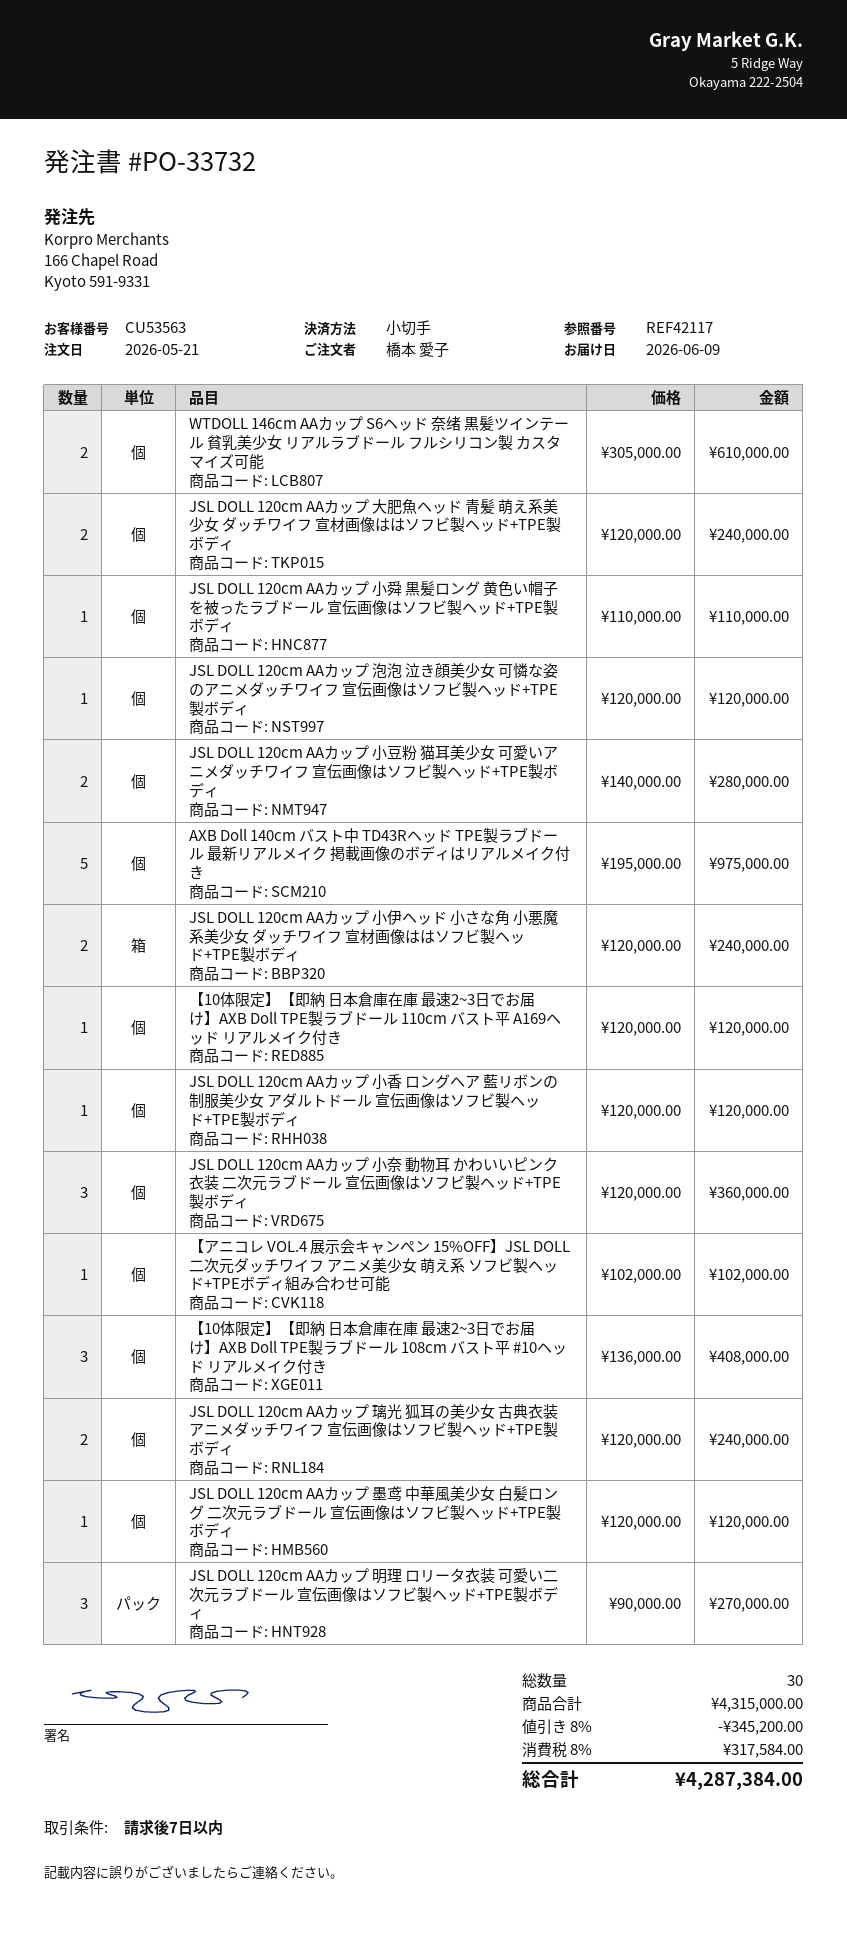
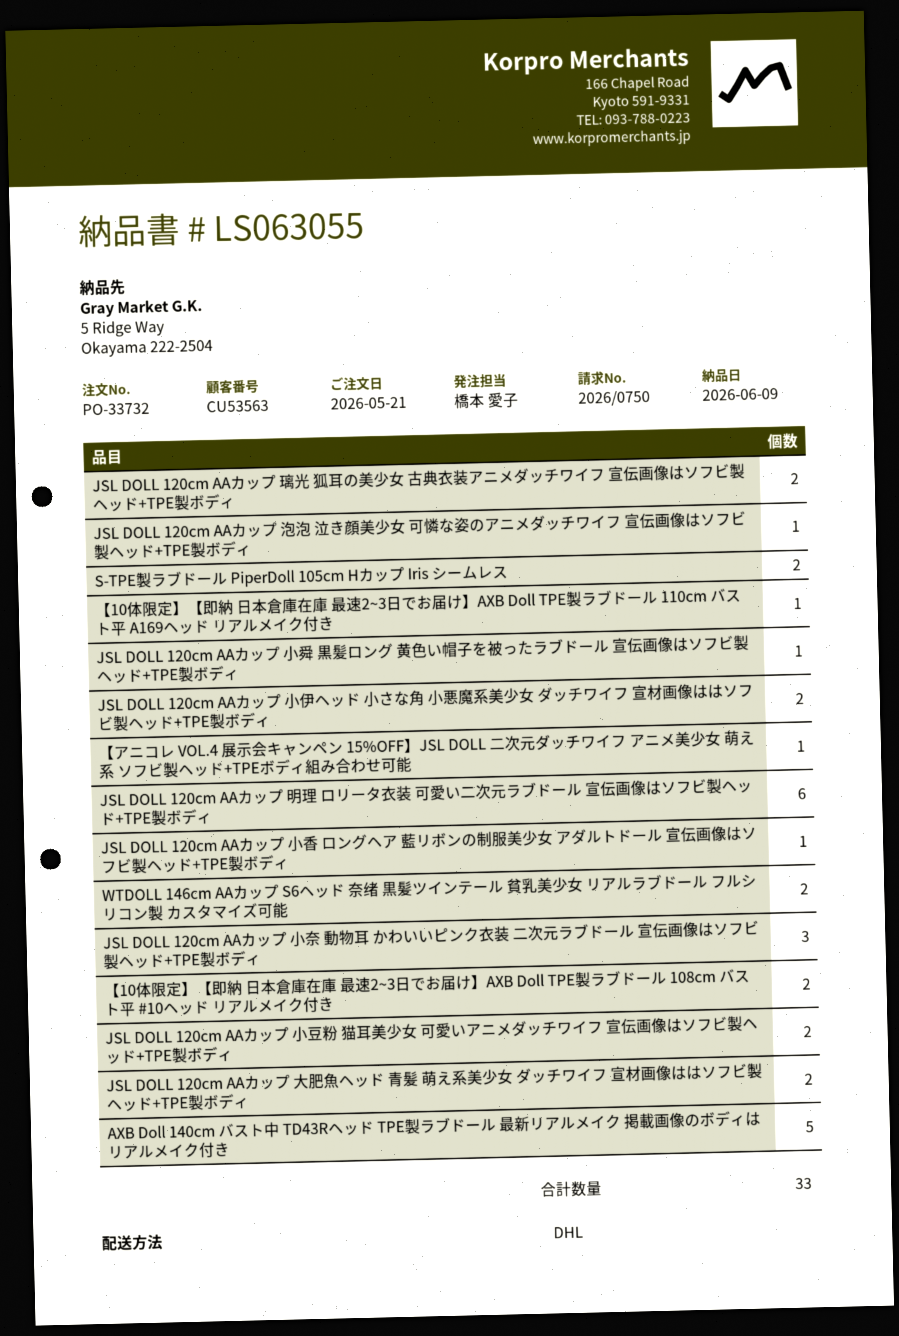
【10体限定】【即納 日本倉庫在庫 最速2~3日でお届け】AXB Doll TPE製ラブドール 108cm バスト平 #10ヘッド リアルメイク付き: 3 -> 2
JSL DOLL 120cm AAカップ 墨鸢 中華風美少女 白髪ロング 二次元ラブドール 宣伝画像はソフビ製ヘッド+TPE製ボディ: 1 -> none
JSL DOLL 120cm AAカップ 明理 ロリータ衣装 可愛い二次元ラブドール 宣伝画像はソフビ製ヘッド+TPE製ボディ: 3 -> 6
S-TPE製ラブドール PiperDoll 105cm Hカップ Iris シームレス: none -> 2
total quantity: 30 -> 33

